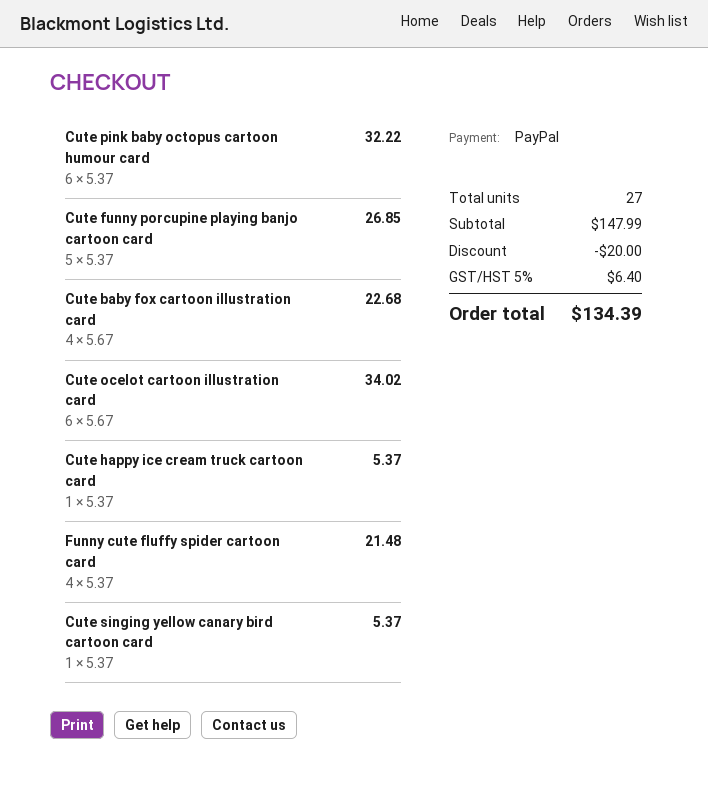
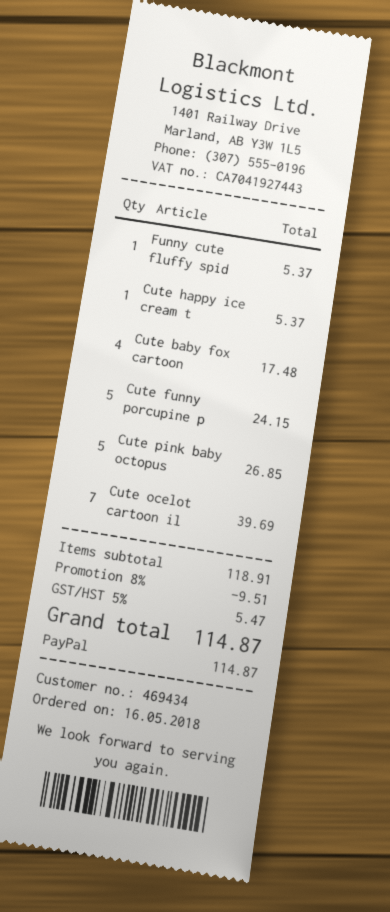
Cute pink baby octopus cartoon humour card: 6 for 32.22 -> 5 for 26.85
Cute funny porcupine playing banjo cartoon card: 5 for 26.85 -> 5 for 24.15
Cute baby fox cartoon illustration card: 4 for 22.68 -> 4 for 17.48
Cute ocelot cartoon illustration card: 6 for 34.02 -> 7 for 39.69
Funny cute fluffy spider cartoon card: 4 for 21.48 -> 1 for 5.37
Cute singing yellow canary bird cartoon card: 1 for 5.37 -> none
subtotal: 147.99 -> 118.91
discount: 20.00 -> 9.51
tax: 5% = 6.40 -> 5% = 5.47
total: 134.39 -> 114.87

